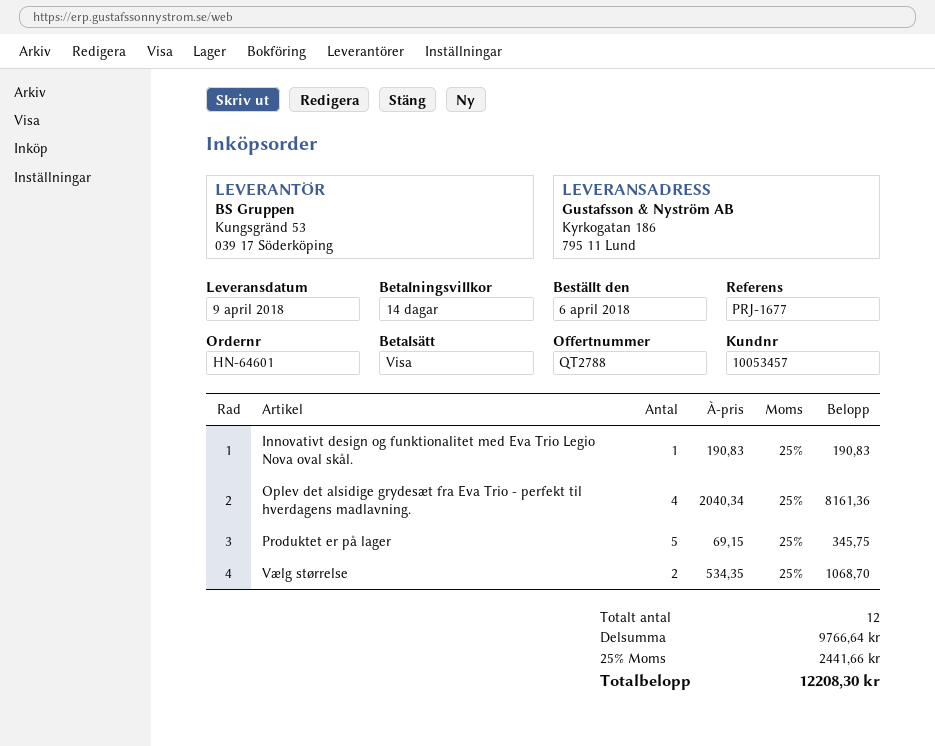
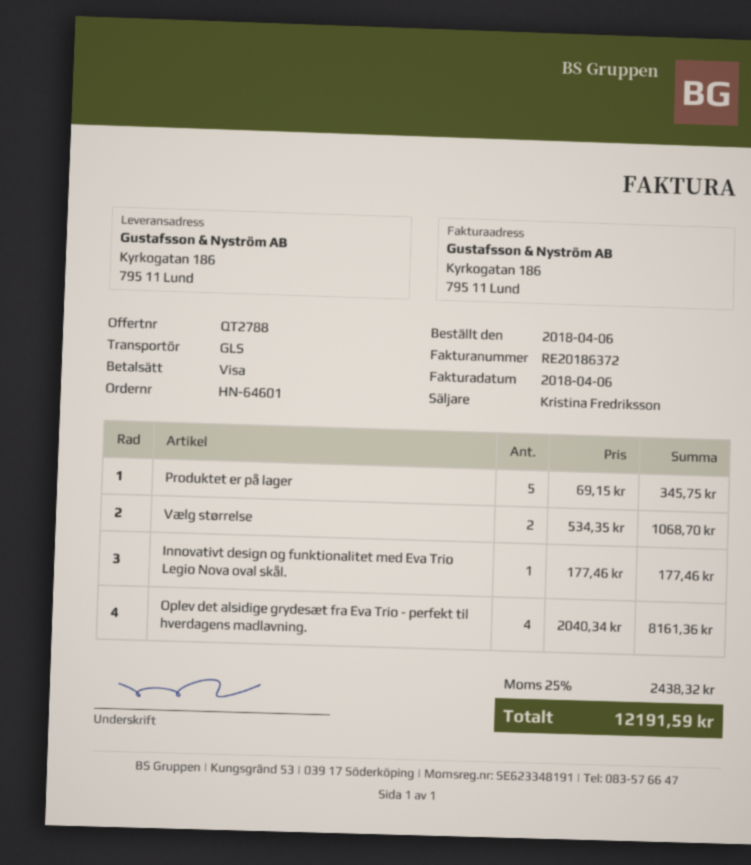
Innovativt design og funktionalitet med Eva Trio Legio Nova oval skål.: 1 x 190.83 = 190.83 -> 1 x 177.46 = 177.46
tax: 25% = 2441.66 -> 25% = 2438.32
total: 12208.30 -> 12191.59

